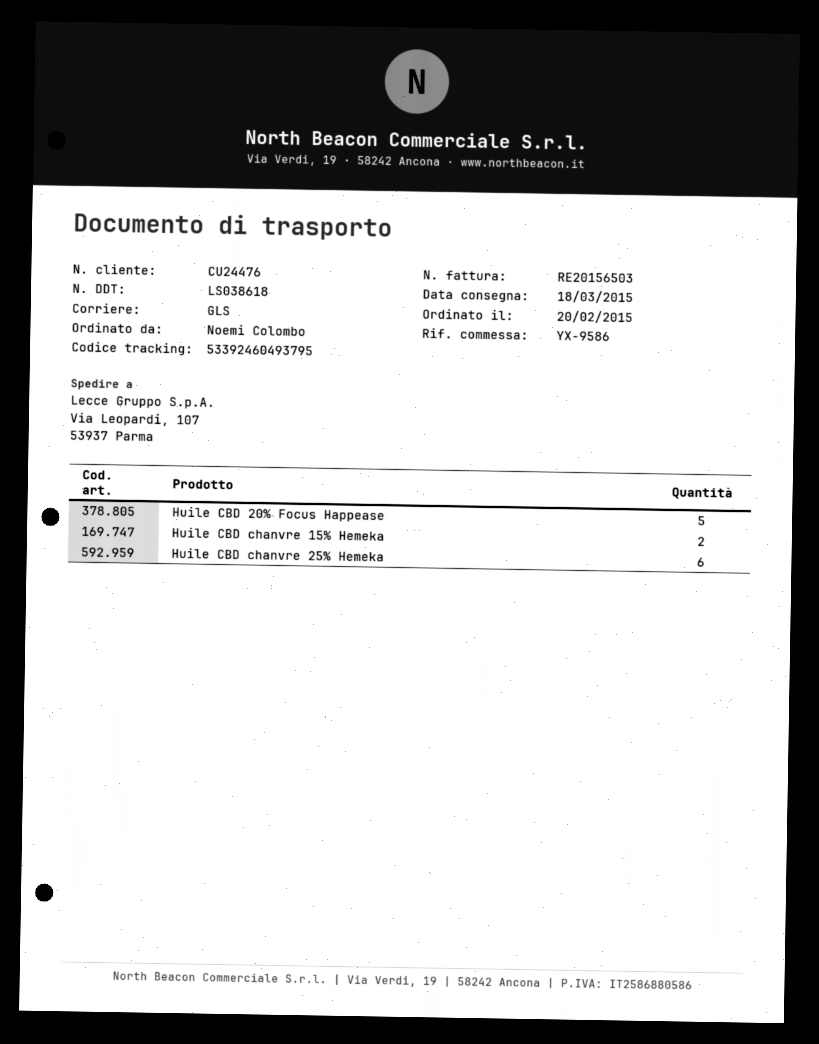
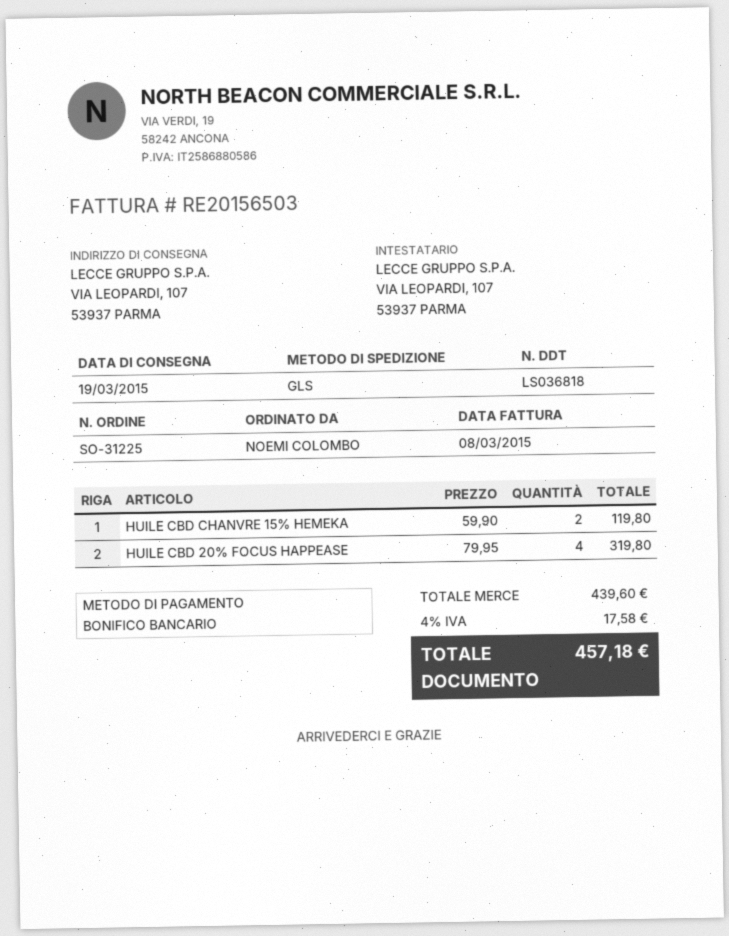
delivery note number: LS038618 -> LS036818
delivery date: 2015-03-18 -> 2015-03-19
Huile CBD 20% Focus Happease: 5 -> 4
Huile CBD chanvre 25% Hemeka: 6 -> none

